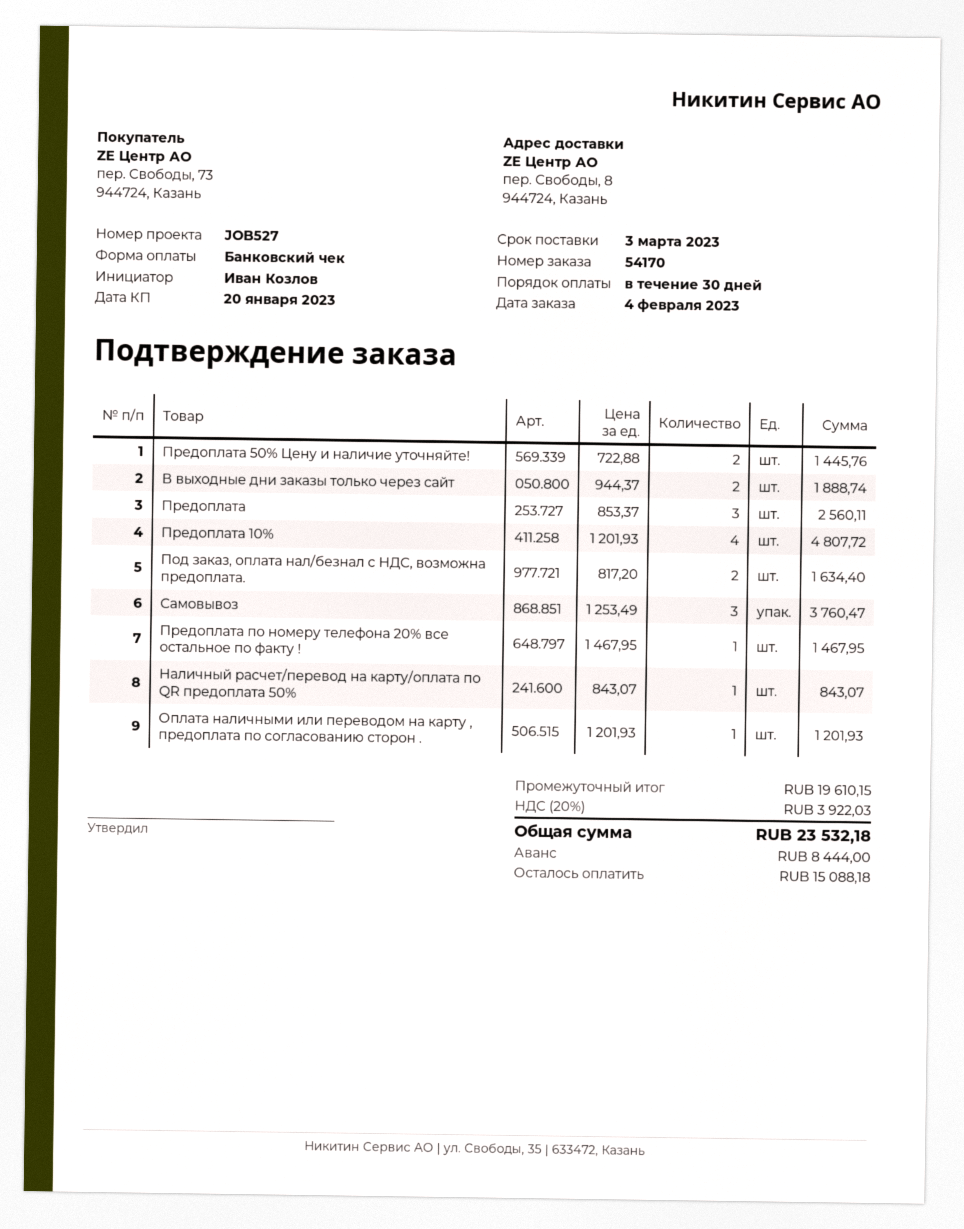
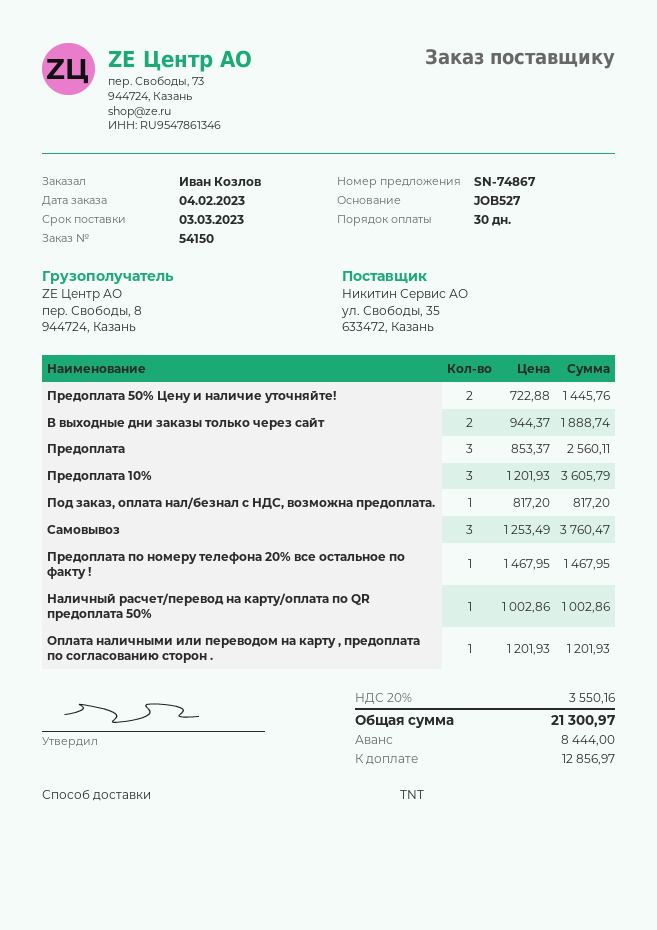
order number: 54170 -> 54150
Предоплата 10%: 4 x 1201.93 = 4807.72 -> 3 x 1201.93 = 3605.79
Под заказ, оплата нал/безнал с НДС, возможна предоплата.: 2 x 817.20 = 1634.40 -> 1 x 817.20 = 817.20
Наличный расчет/перевод на карту/оплата по QR предоплата 50%: 1 x 843.07 = 843.07 -> 1 x 1002.86 = 1002.86
tax: 20% = 3922.03 -> 20% = 3550.16
total: 23532.18 -> 21300.97
balance: 15088.18 -> 12856.97

